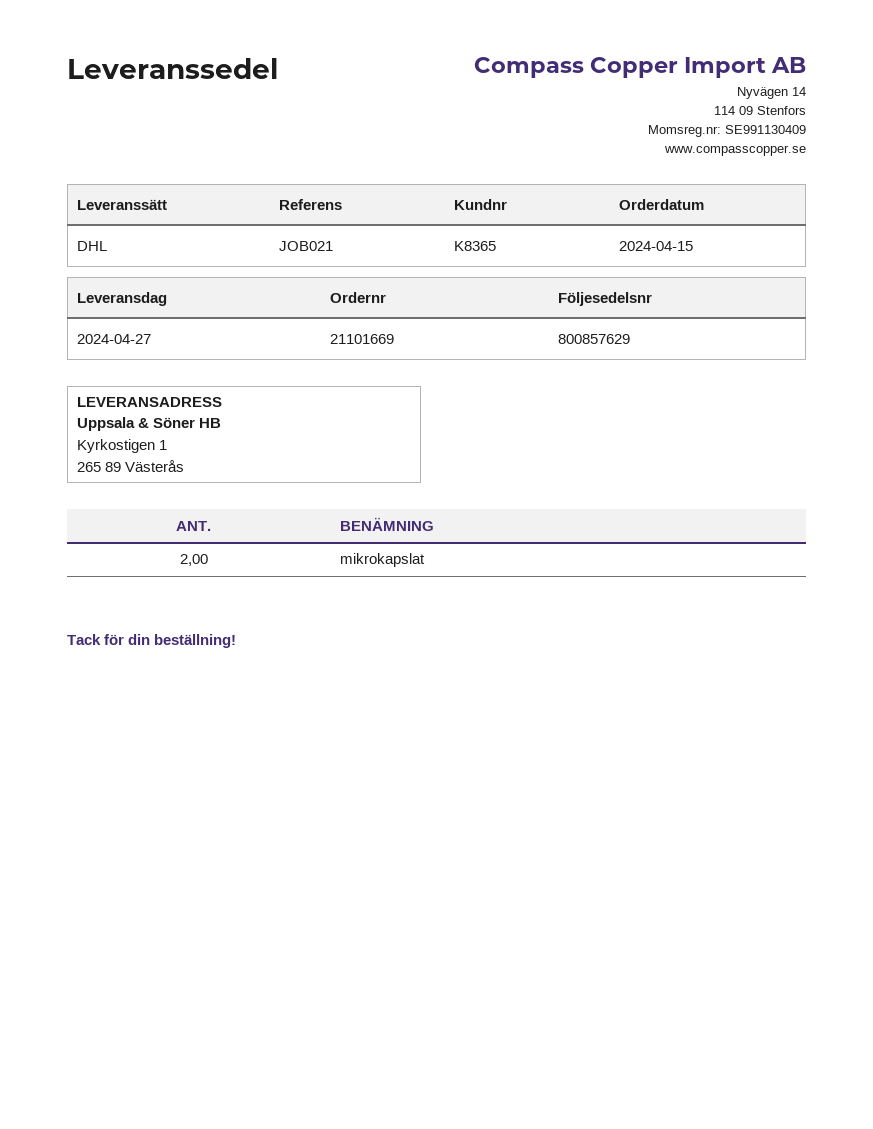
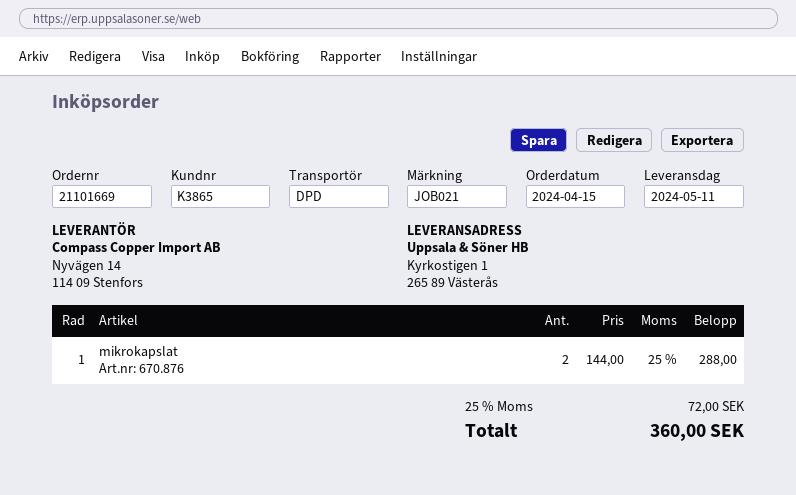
delivery date: 2024-04-27 -> 2024-05-11
customer number: K8365 -> K3865
shipping method: DHL -> DPD

